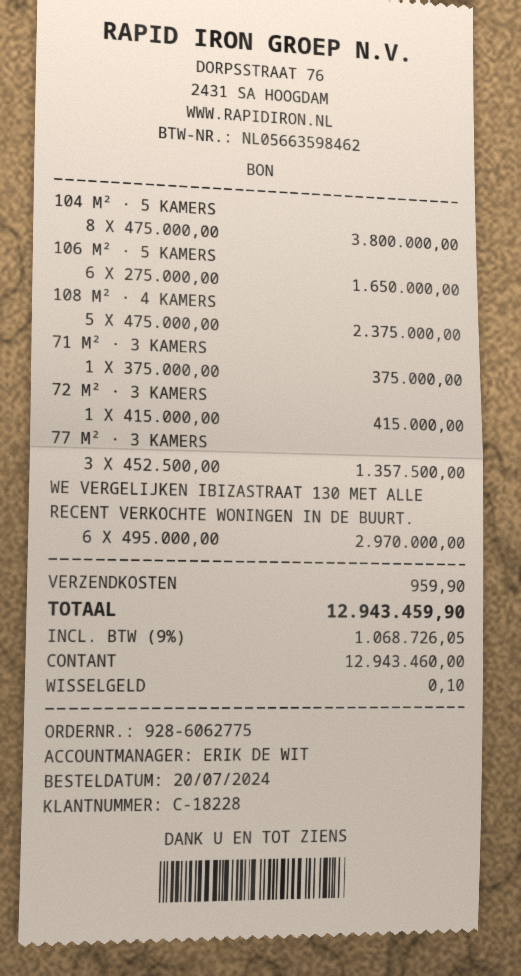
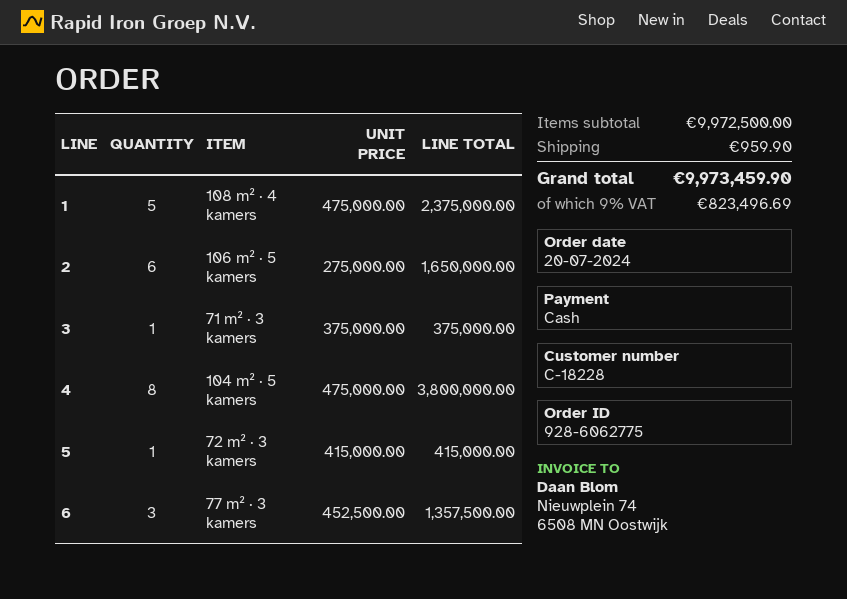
WE VERGELIJKEN IBIZASTRAAT 130 MET ALLE RECENT VERKOCHTE WONINGEN IN DE BUURT.: 6 x 495000.00 = 2970000.00 -> none
tax: 9% = 1068726.05 -> 9% = 823496.69
total: 12943459.90 -> 9973459.90

